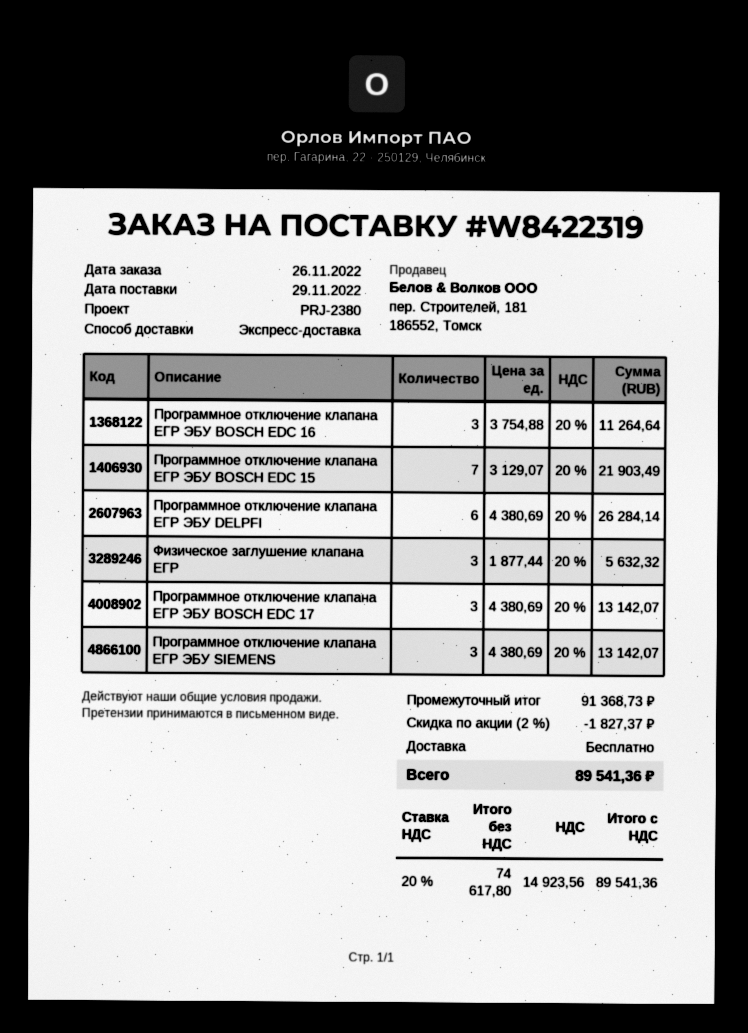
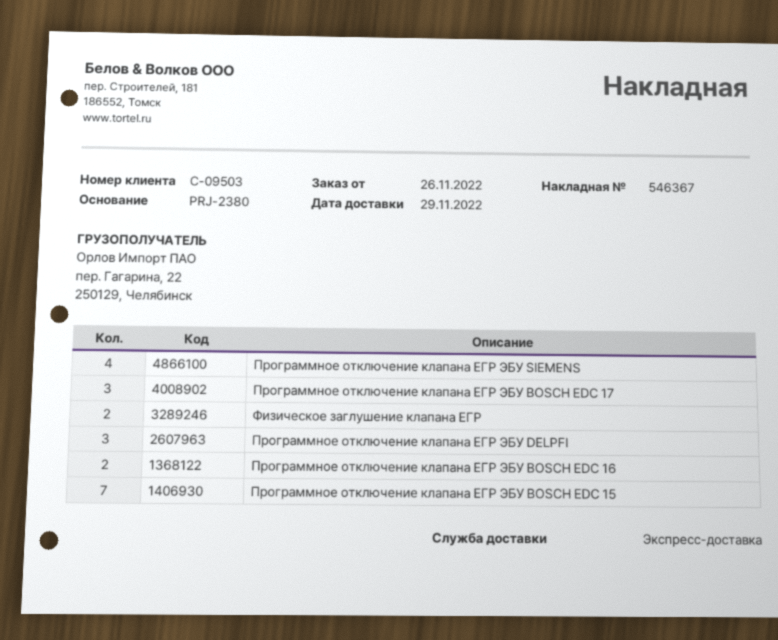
Программное отключение клапана ЕГР ЭБУ BOSCH EDC 16: 3 -> 2
Программное отключение клапана ЕГР ЭБУ DELPFI: 6 -> 3
Физическое заглушение клапана ЕГР: 3 -> 2
Программное отключение клапана ЕГР ЭБУ SIEMENS: 3 -> 4

